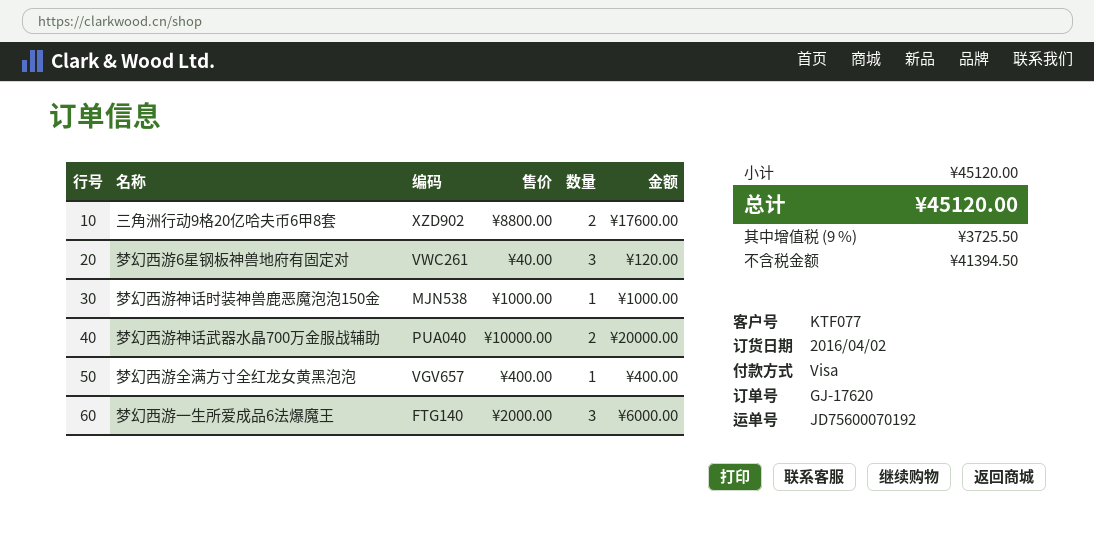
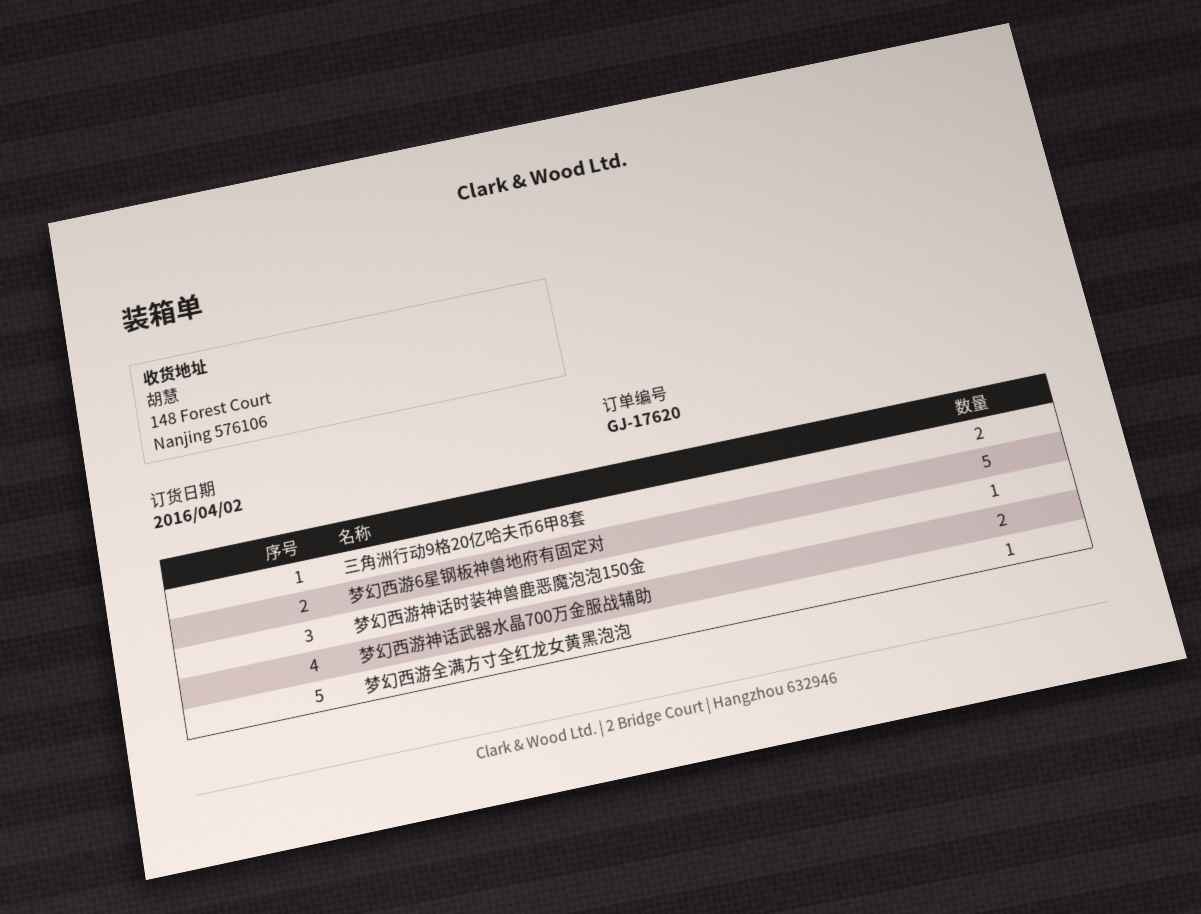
梦幻西游6星钢板神兽地府有固定对: 3 -> 5
梦幻西游一生所爱成品6法爆魔王: 3 -> none

